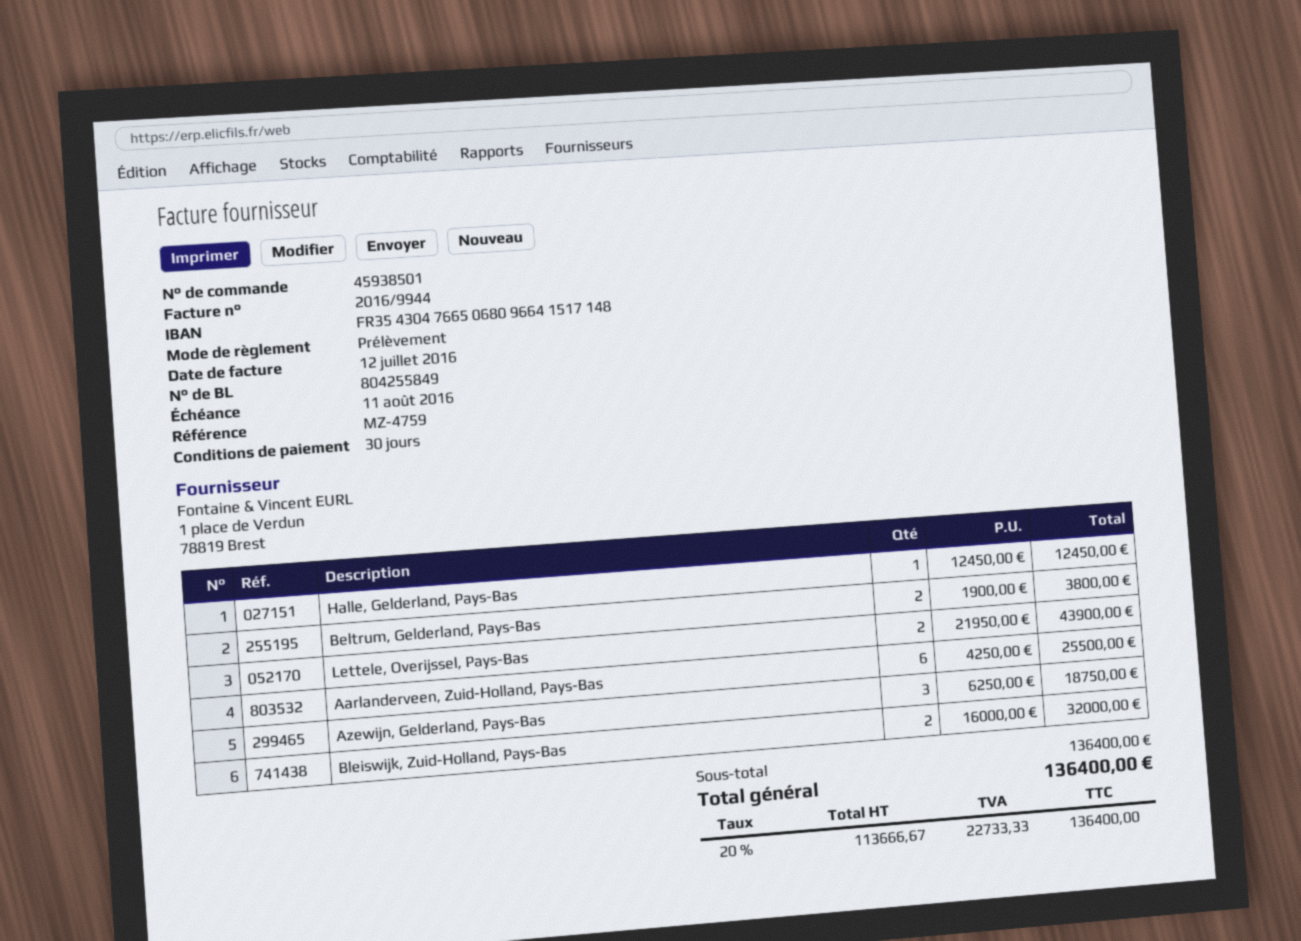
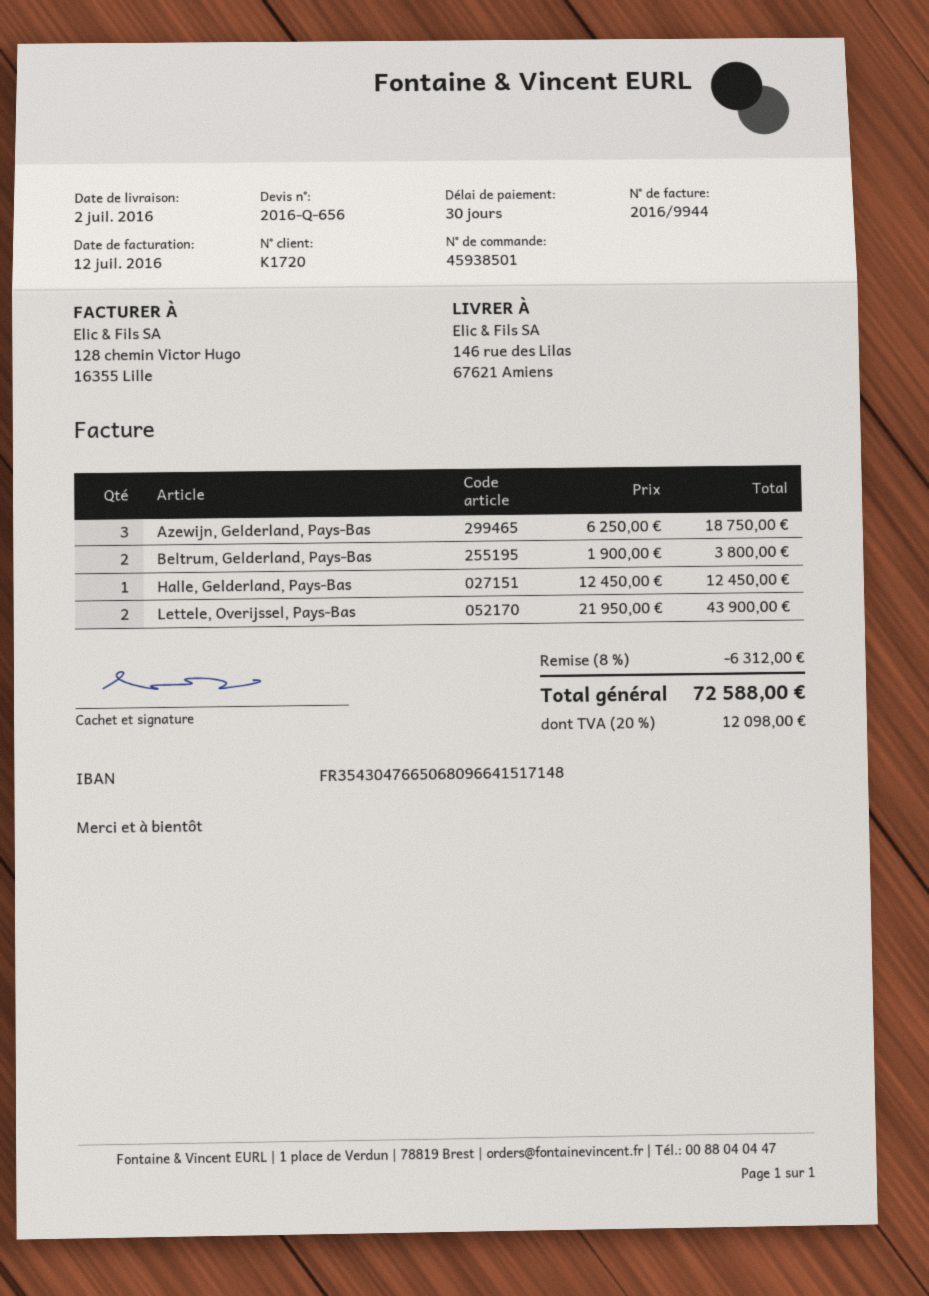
Aarlanderveen, Zuid-Holland, Pays-Bas: 6 x 4250.00 = 25500.00 -> none
Bleiswijk, Zuid-Holland, Pays-Bas: 2 x 16000.00 = 32000.00 -> none
discount: none -> 8% = 6312.00
tax: 20% = 22733.33 -> 20% = 12098.00
total: 136400.00 -> 72588.00

